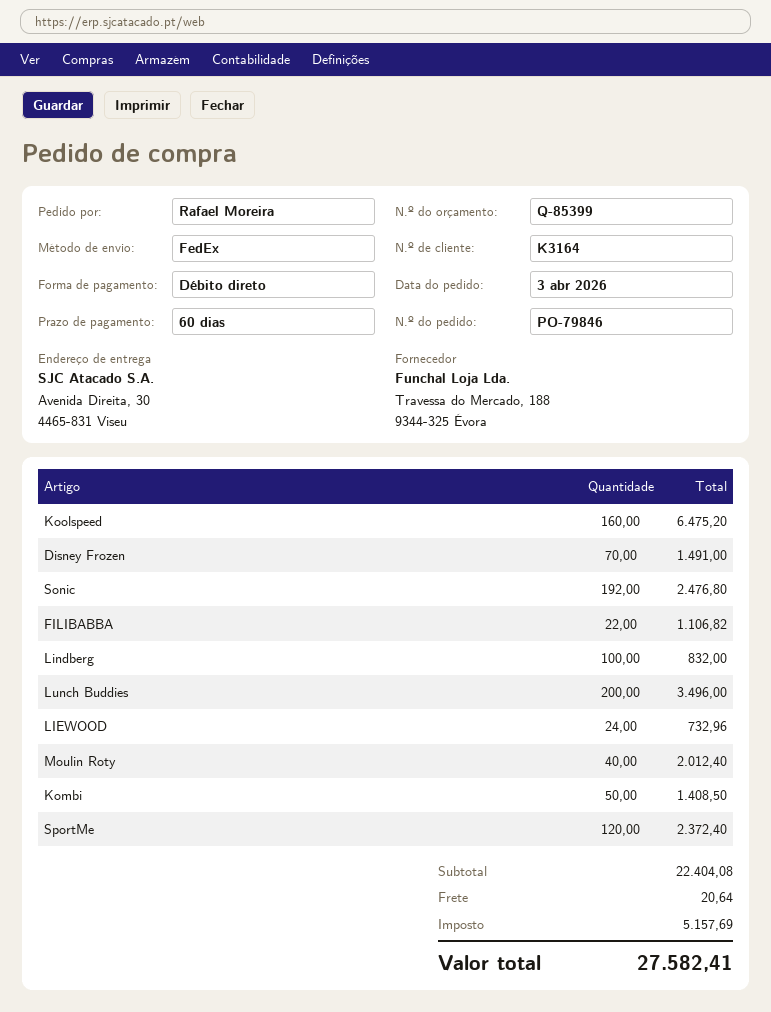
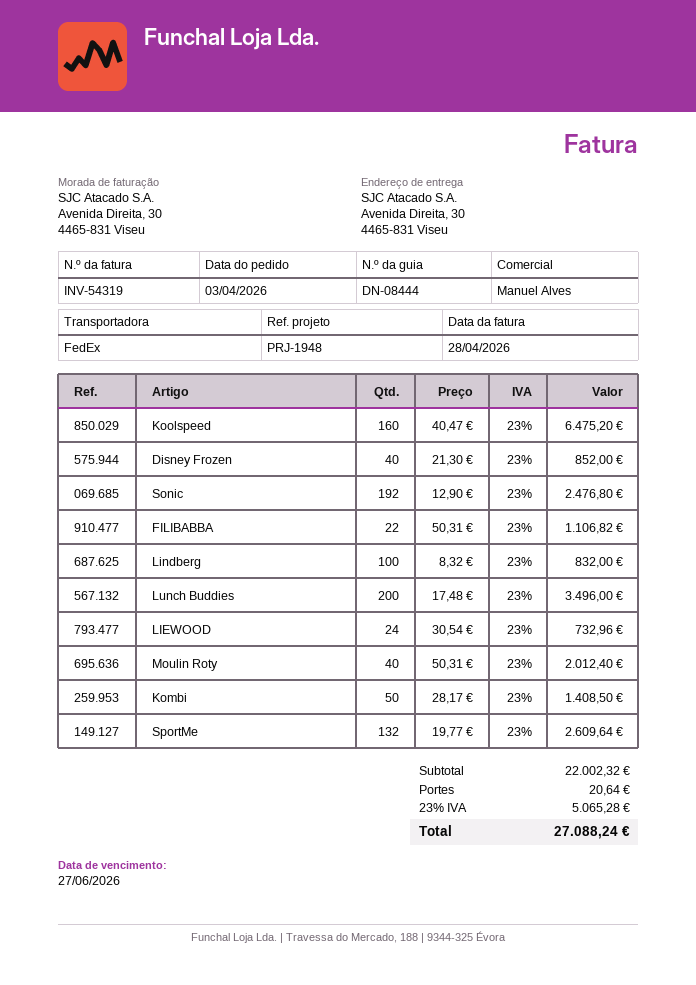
Disney Frozen: 70 for 1491.00 -> 40 for 852.00
SportMe: 120 for 2372.40 -> 132 for 2609.64
subtotal: 22404.08 -> 22002.32
tax: 5157.69 -> 5065.28
total: 27582.41 -> 27088.24

